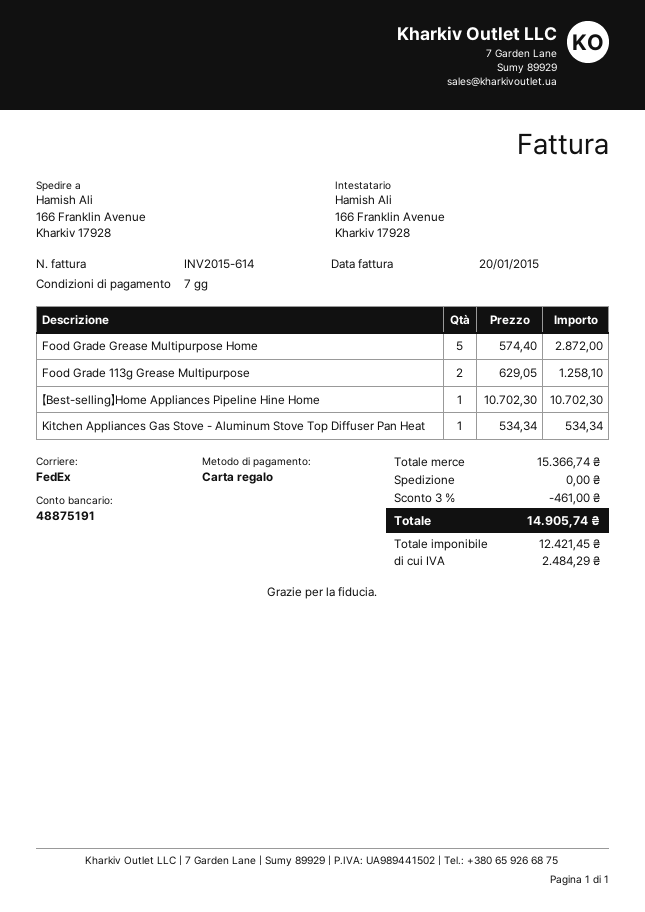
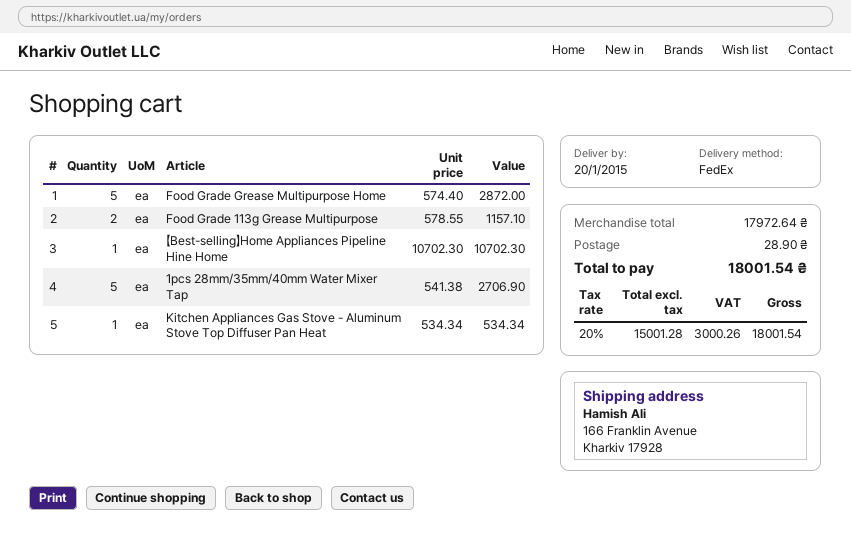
Food Grade 113g Grease Multipurpose: 2 x 629.05 = 1258.10 -> 2 x 578.55 = 1157.10
1pcs 28mm/35mm/40mm Water Mixer Tap: none -> 5 x 541.38 = 2706.90
subtotal: 15366.74 -> 17972.64
discount: 3% = 461.00 -> none
shipping: 0.00 -> 28.90
net: 12421.45 -> 15001.28
tax: 2484.29 -> 3000.26
total: 14905.74 -> 18001.54

